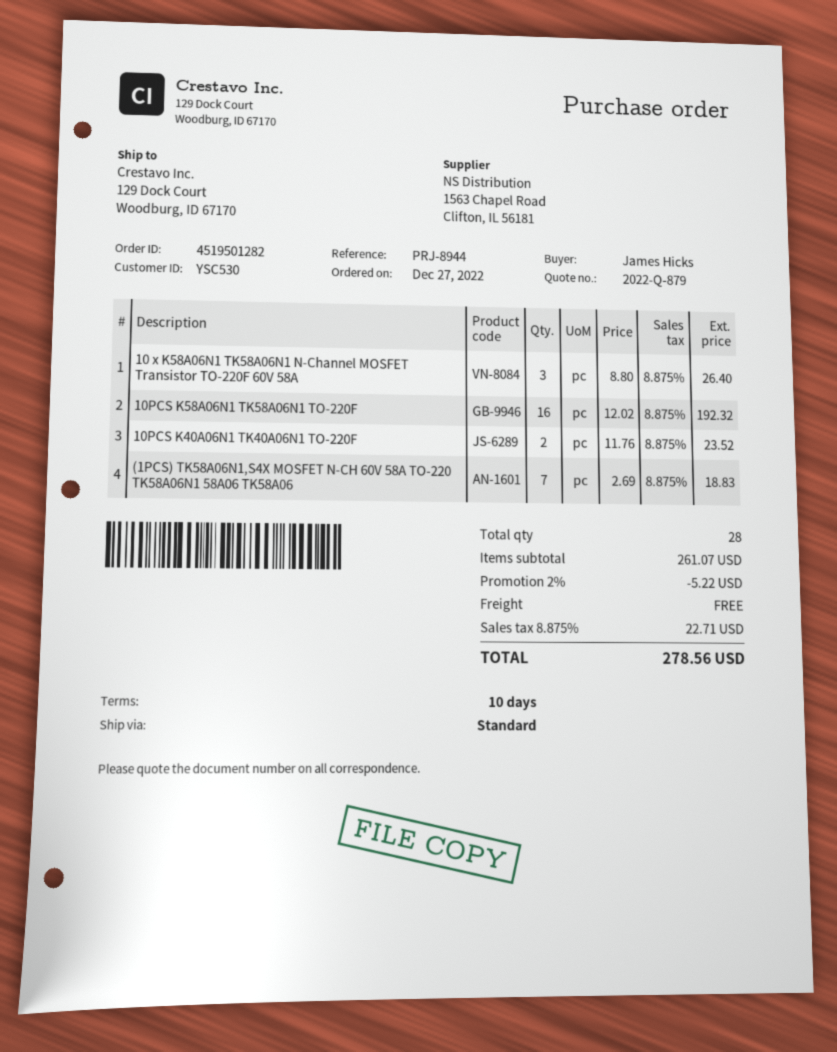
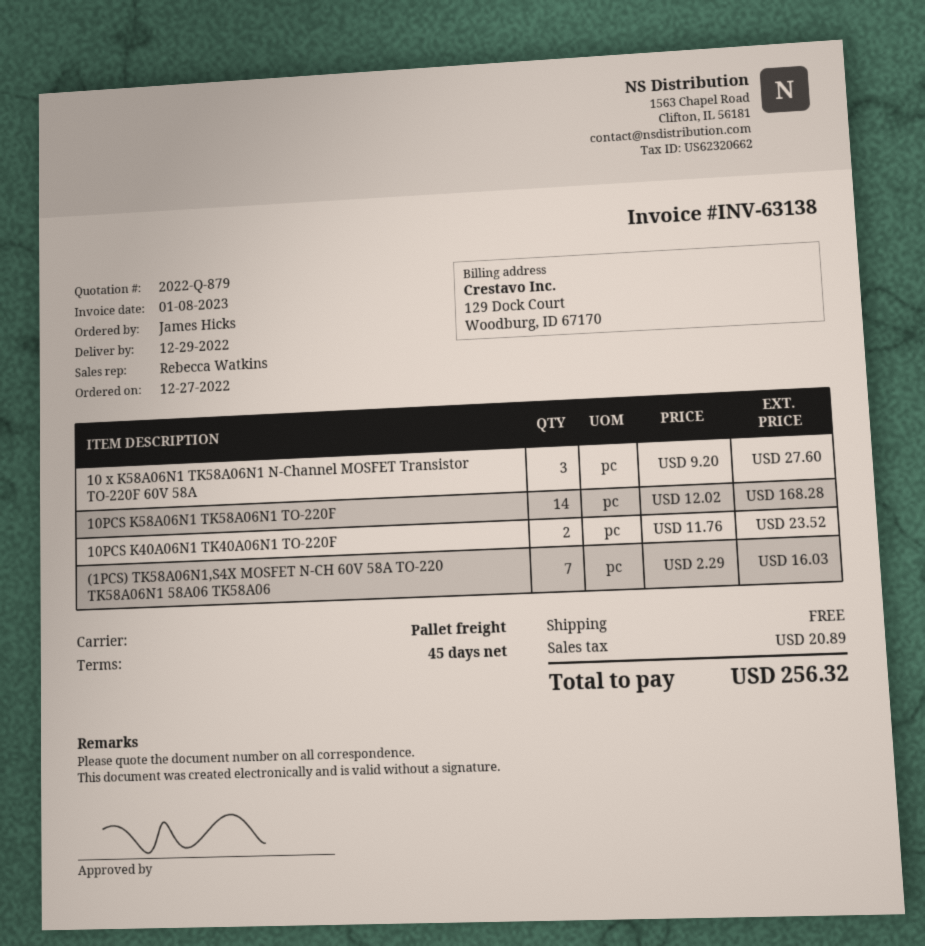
payment terms: 10 days -> 45 days
shipping method: standard -> pallet freight
10 x K58A06N1 TK58A06N1 N-Channel MOSFET Transistor TO-220F 60V 58A: 3 x 8.80 = 26.40 -> 3 x 9.20 = 27.60
10PCS K58A06N1 TK58A06N1 TO-220F: 16 x 12.02 = 192.32 -> 14 x 12.02 = 168.28
(1PCS) TK58A06N1,S4X MOSFET N-CH 60V 58A TO-220 TK58A06N1 58A06 TK58A06: 7 x 2.69 = 18.83 -> 7 x 2.29 = 16.03
discount: 2% = 5.22 -> none
tax: 22.71 -> 20.89
total: 278.56 -> 256.32

